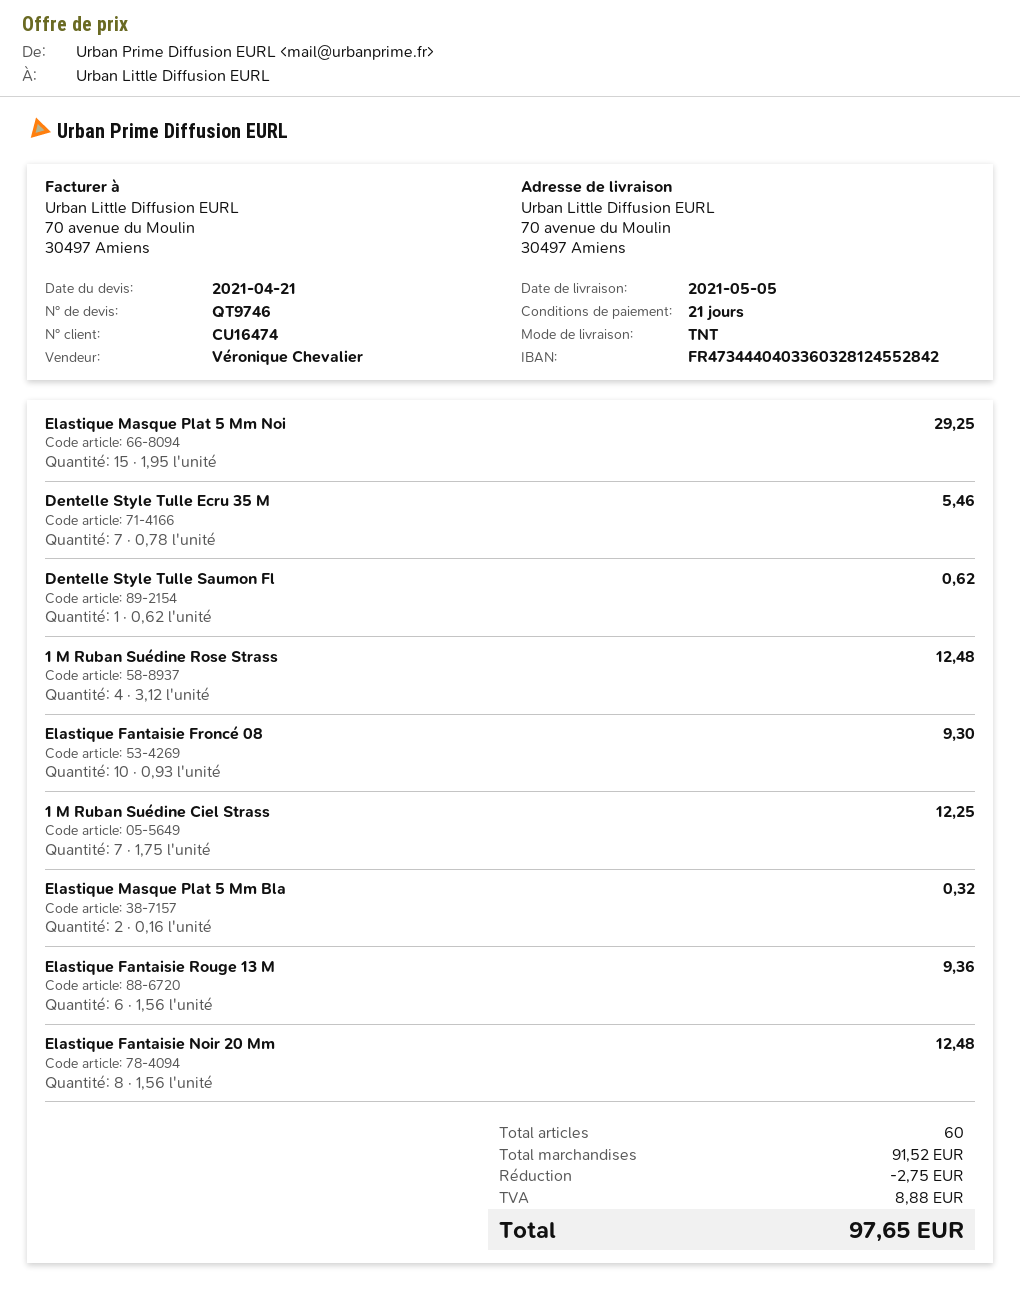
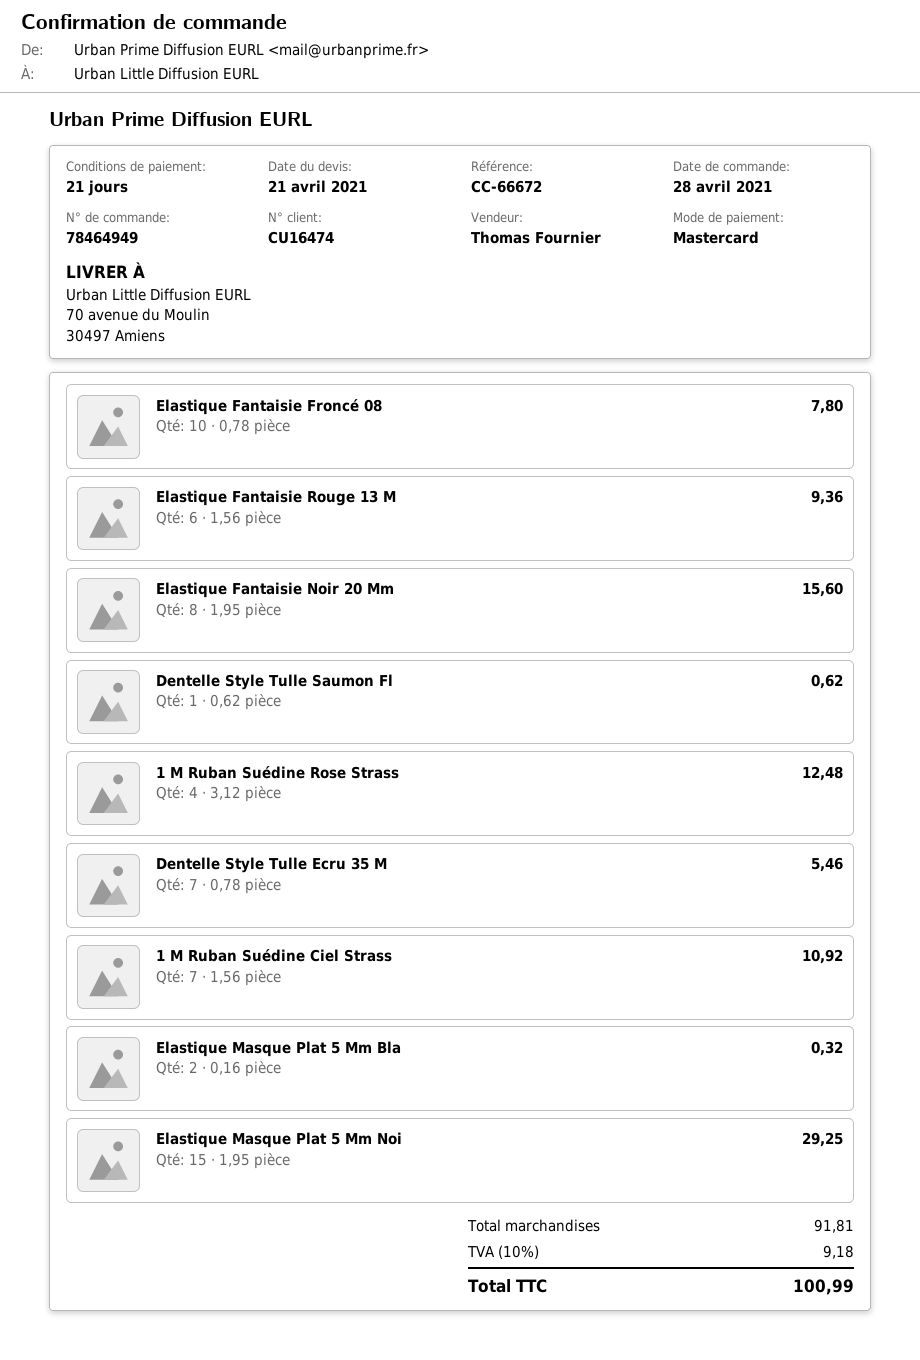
sales rep: Véronique Chevalier -> Thomas Fournier
Elastique Fantaisie Froncé 08: 10 x 0.93 = 9.30 -> 10 x 0.78 = 7.80
1 M Ruban Suédine Ciel Strass: 7 x 1.75 = 12.25 -> 7 x 1.56 = 10.92
Elastique Fantaisie Noir 20 Mm: 8 x 1.56 = 12.48 -> 8 x 1.95 = 15.60
subtotal: 91.52 -> 91.81
discount: 2.75 -> none
tax: 8.88 -> 9.18
total: 97.65 -> 100.99

